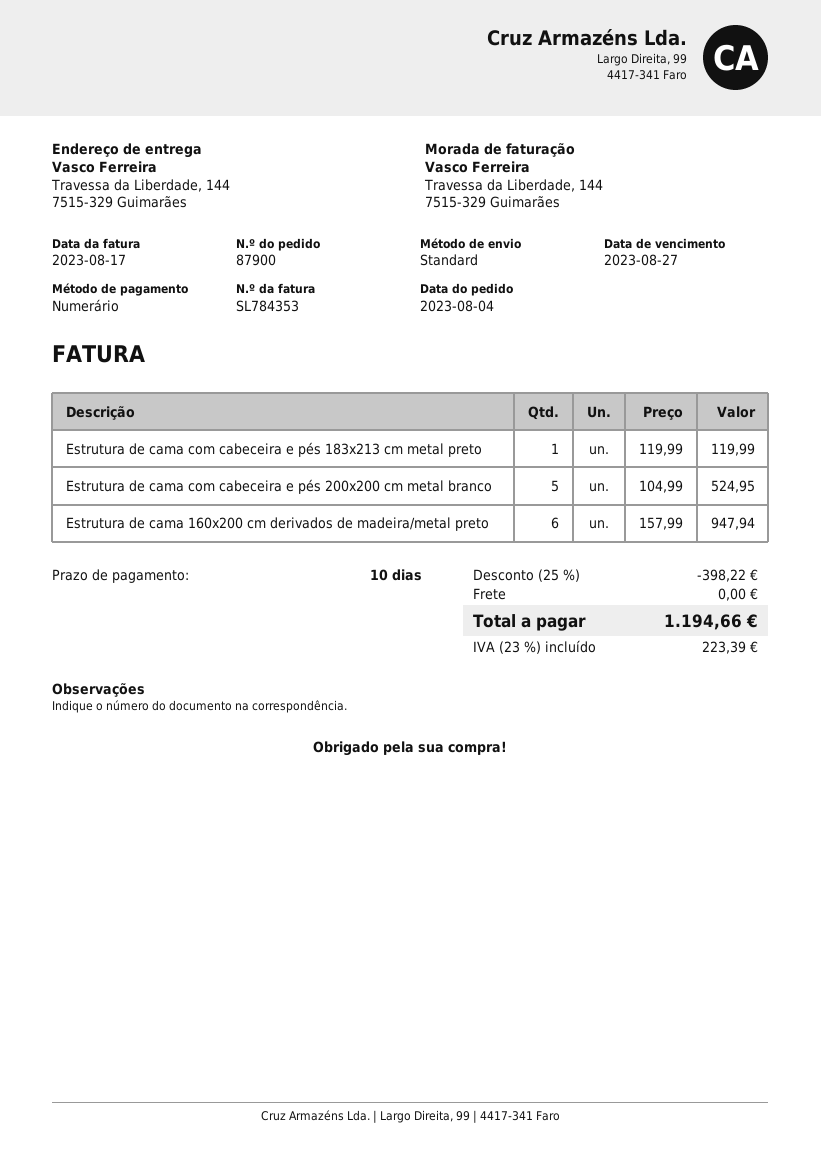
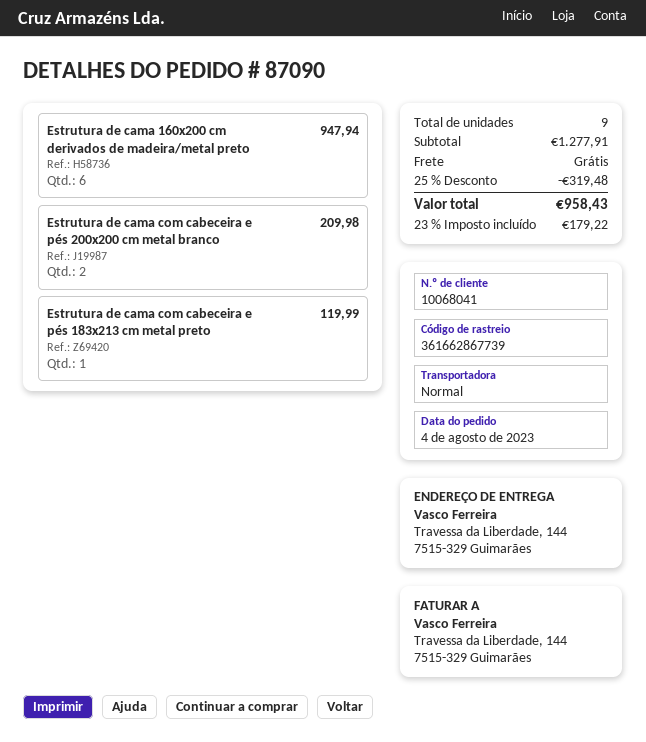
order number: 87900 -> 87090
Estrutura de cama com cabeceira e pés 200x200 cm metal branco: 5 for 524.95 -> 2 for 209.98
discount: 25% = 398.22 -> 25% = 319.48
tax: 23% = 223.39 -> 23% = 179.22
total: 1194.66 -> 958.43

